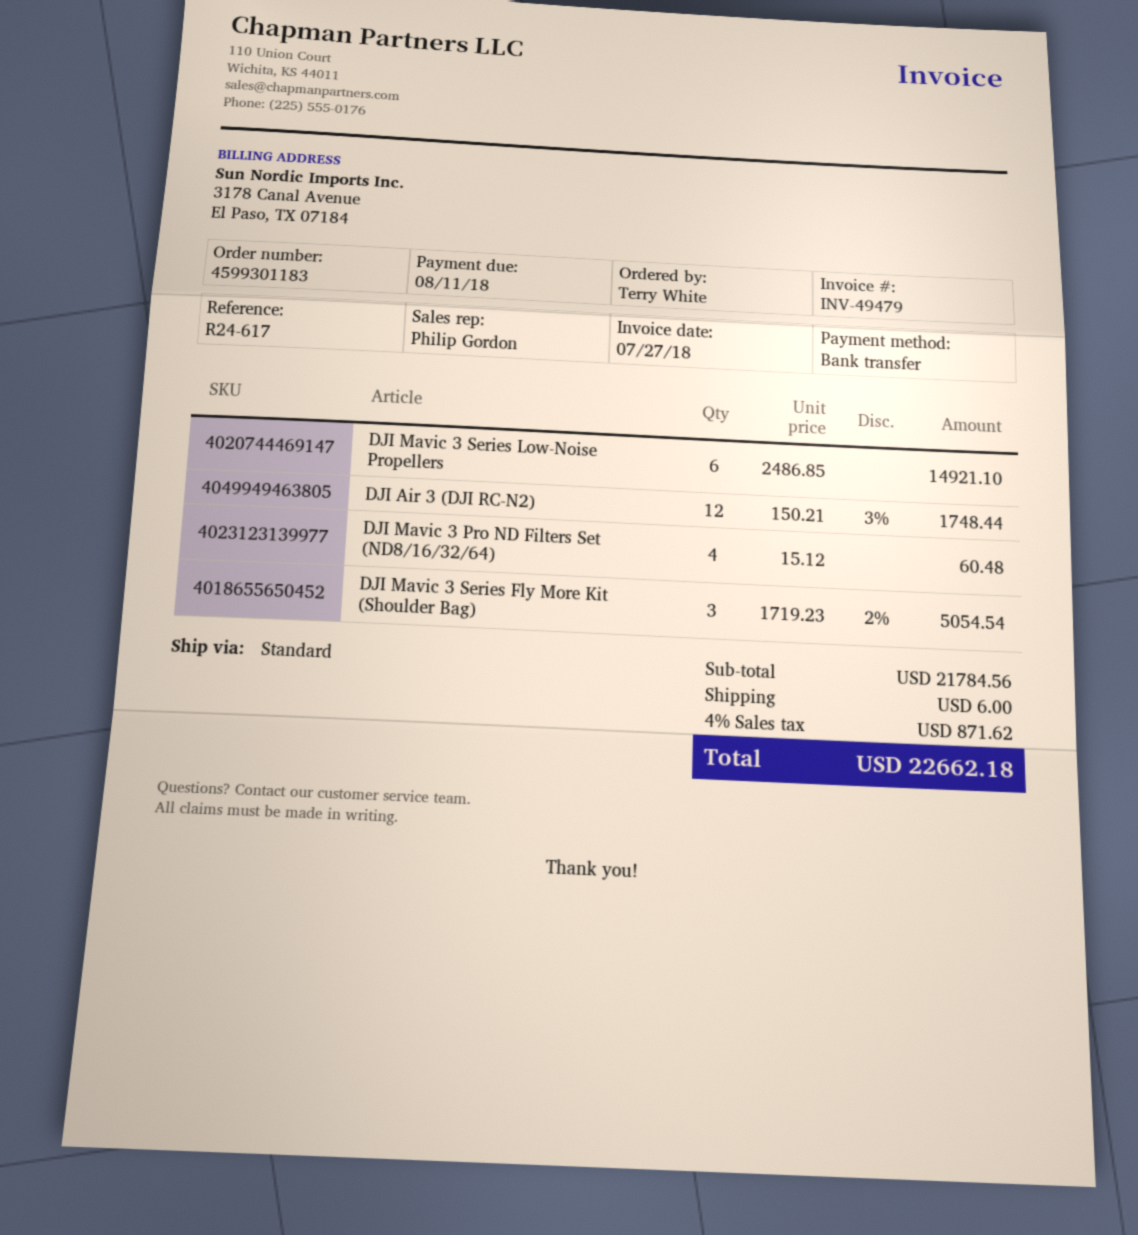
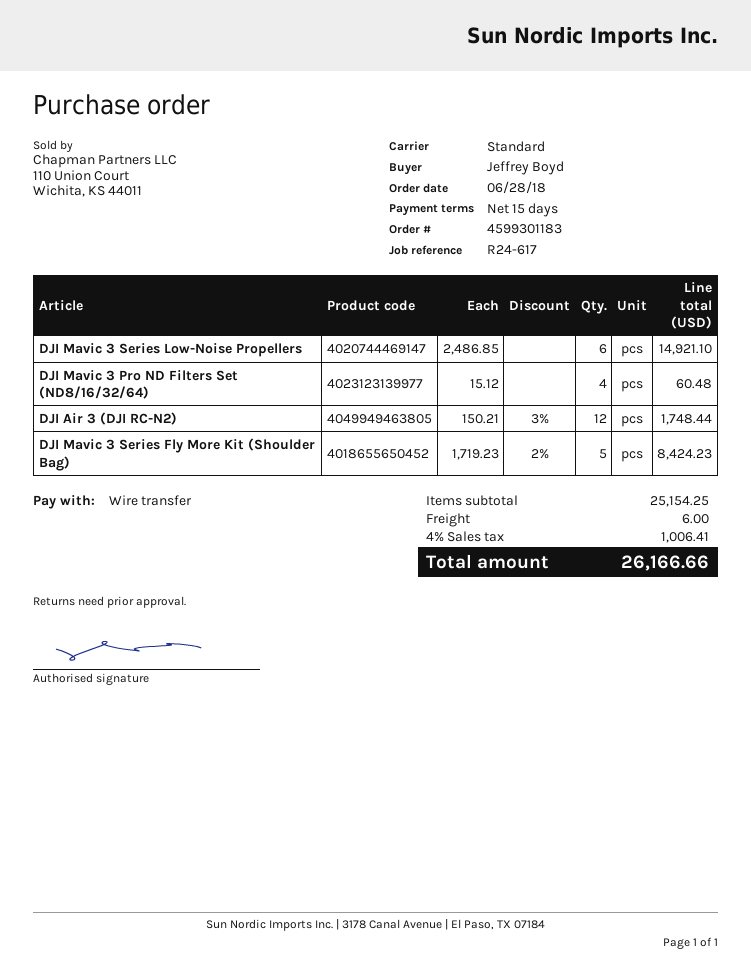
ordered by: Terry White -> Jeffrey Boyd
DJI Mavic 3 Series Fly More Kit (Shoulder Bag): 3 x 1719.23 - 2% = 5054.54 -> 5 x 1719.23 - 2% = 8424.23
subtotal: 21784.56 -> 25154.25
tax: 4% = 871.62 -> 4% = 1006.41
total: 22662.18 -> 26166.66

